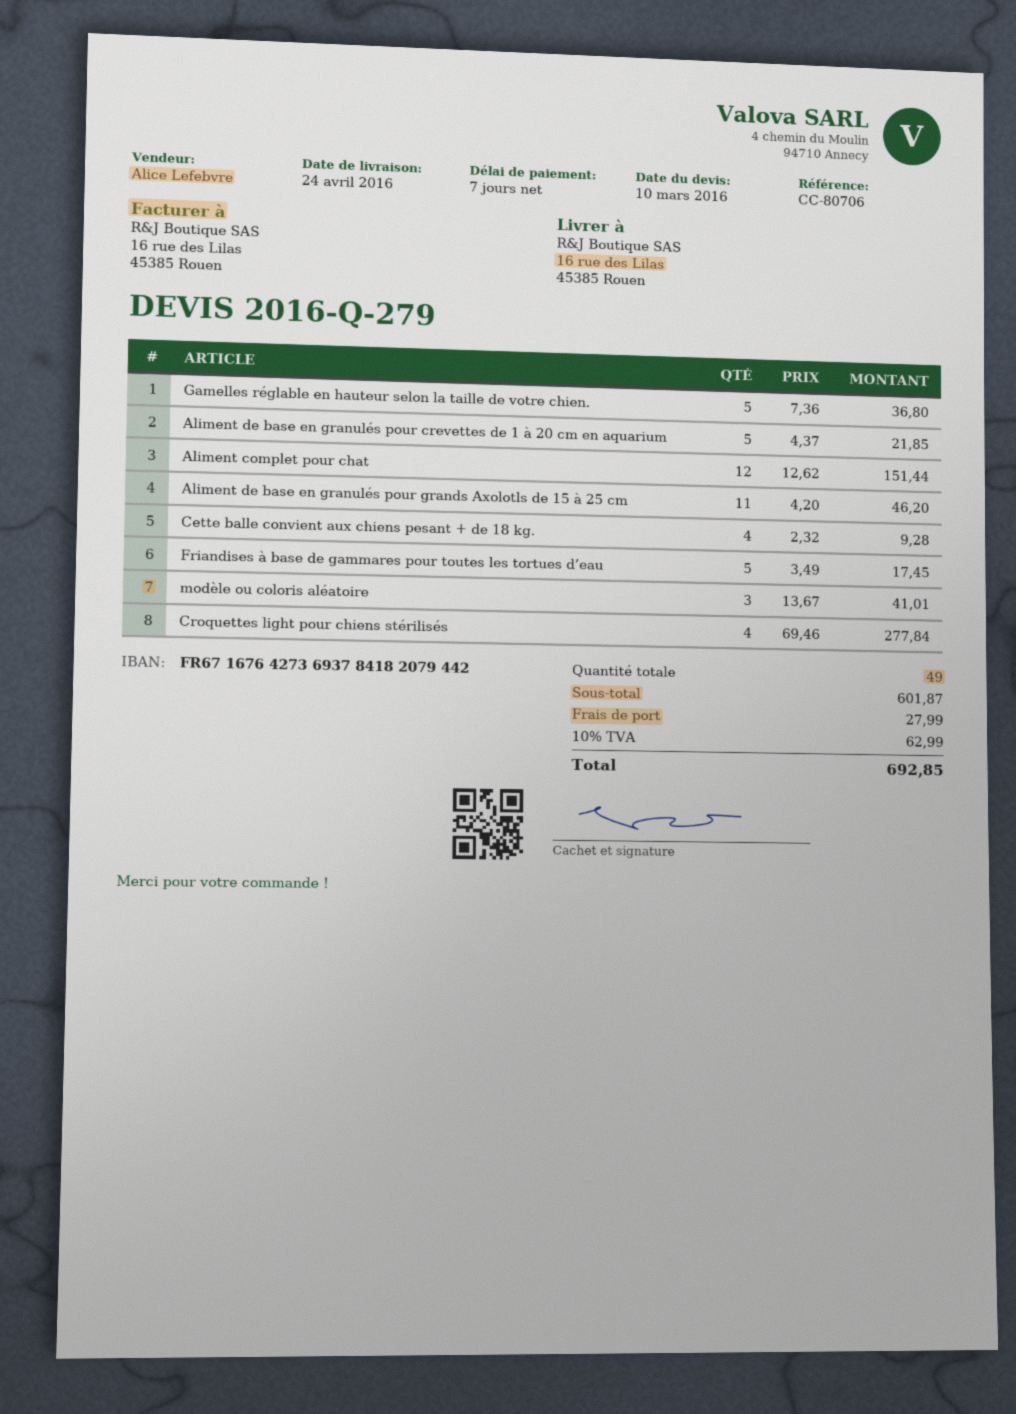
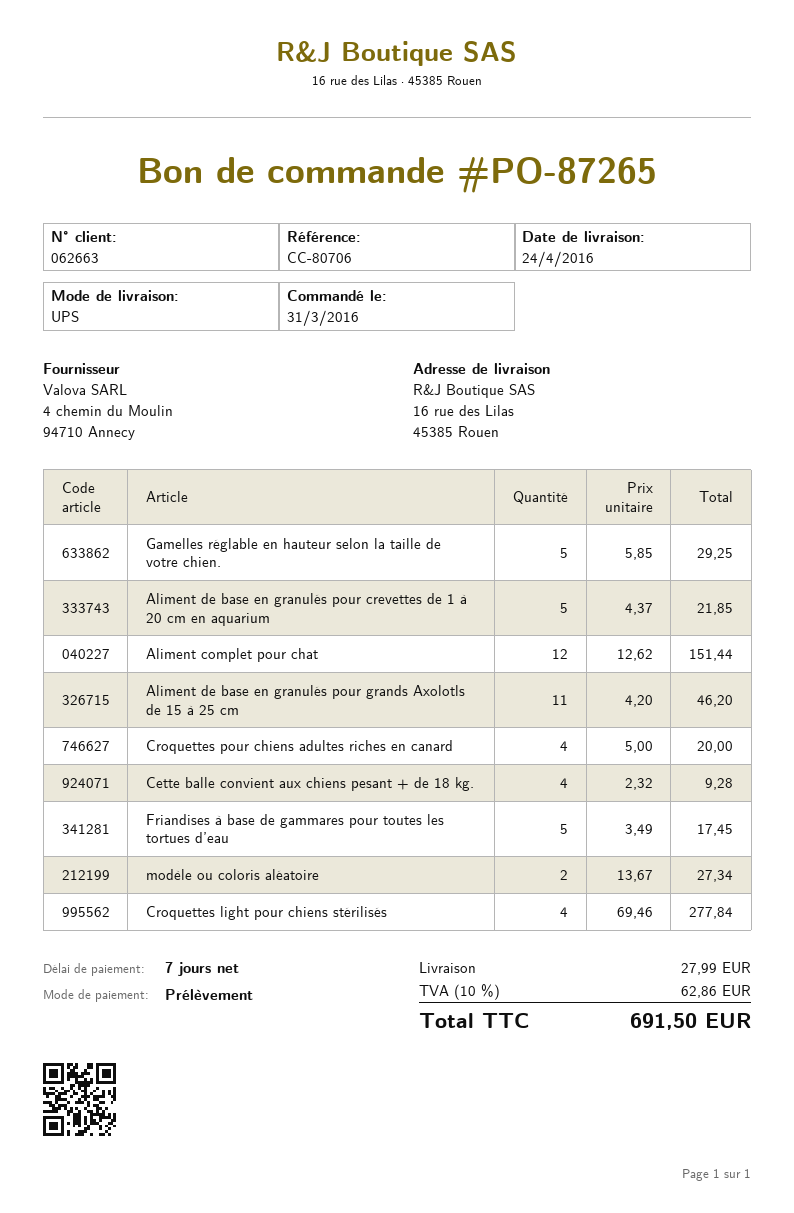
Gamelles réglable en hauteur selon la taille de votre chien.: 5 x 7.36 = 36.80 -> 5 x 5.85 = 29.25
modèle ou coloris aléatoire: 3 x 13.67 = 41.01 -> 2 x 13.67 = 27.34
Croquettes pour chiens adultes riches en canard: none -> 4 x 5.00 = 20.00
tax: 10% = 62.99 -> 10% = 62.86
total: 692.85 -> 691.50

